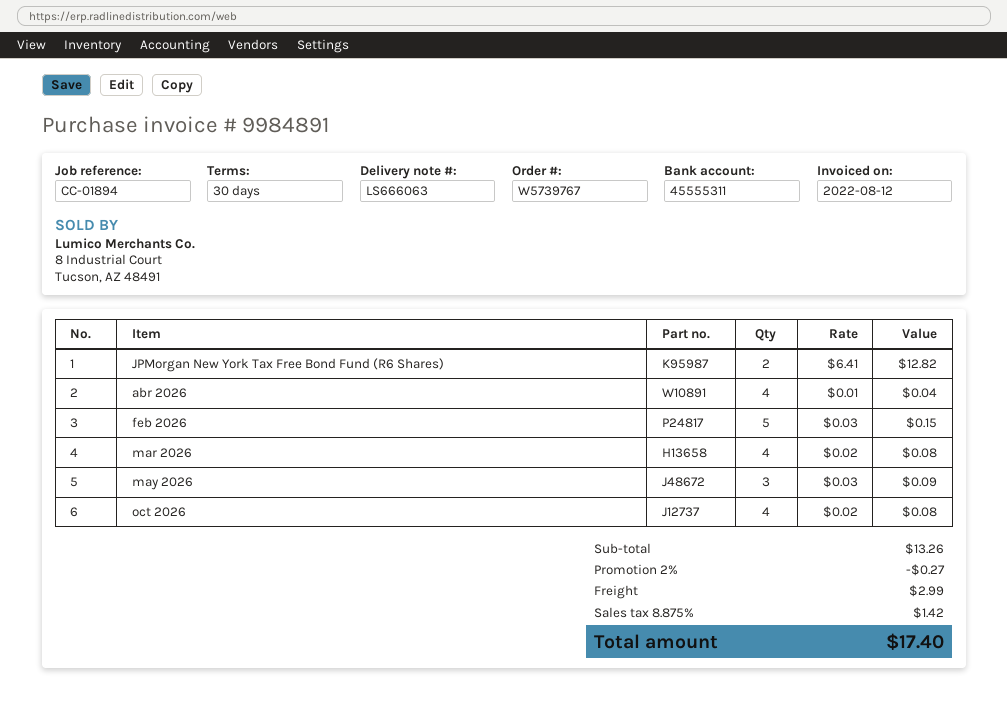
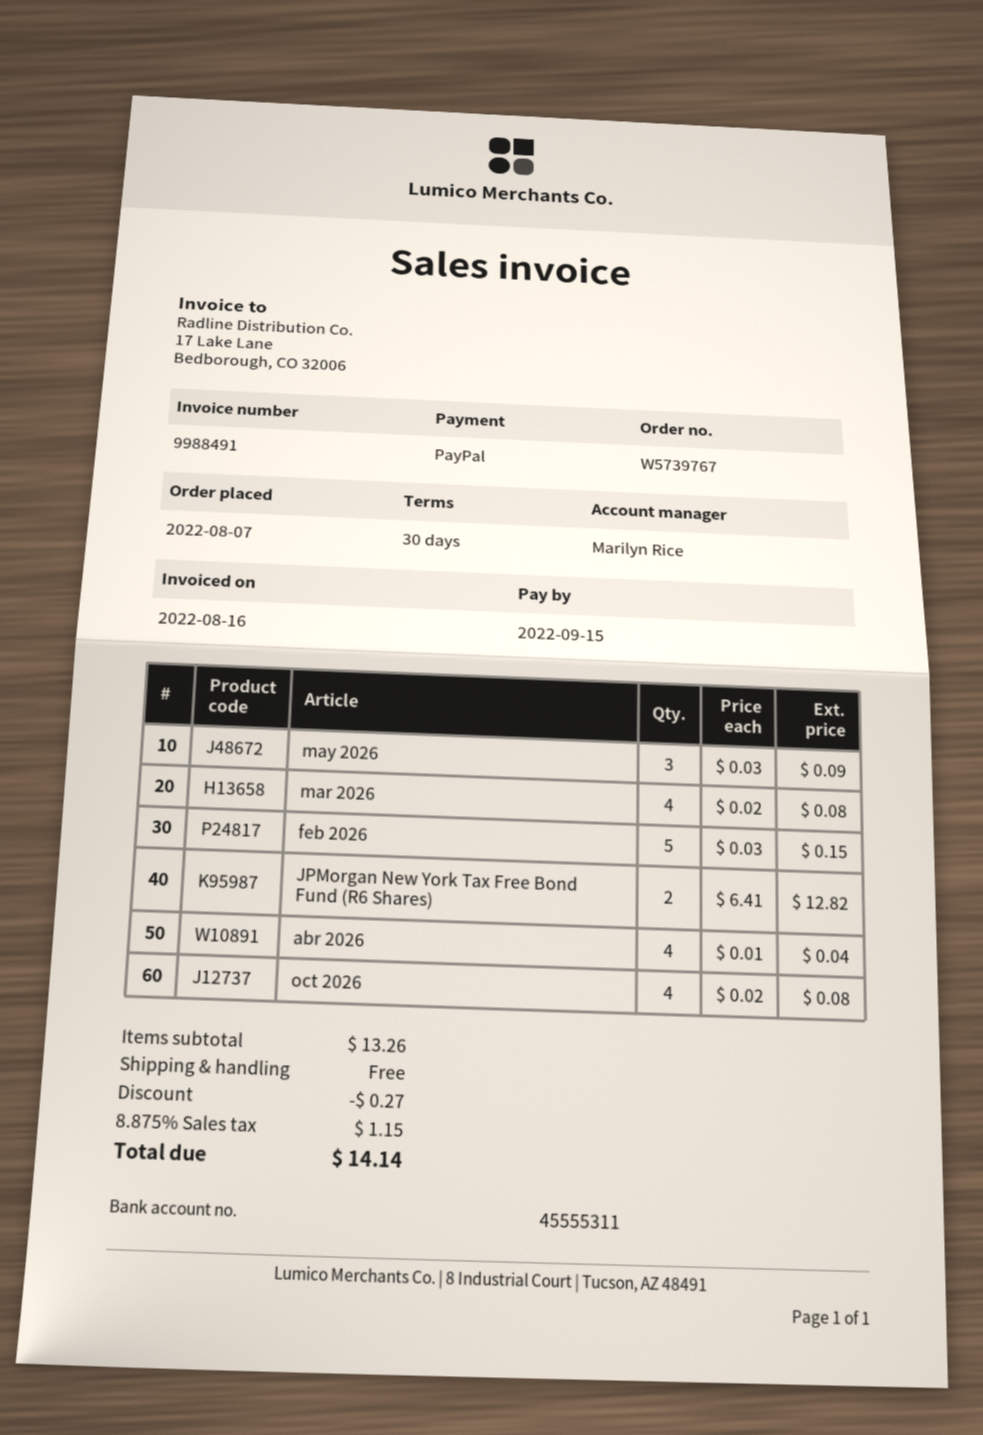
invoice number: 9984891 -> 9988491
invoice date: 2022-08-12 -> 2022-08-16
shipping: 2.99 -> 0.00
tax: 8.875% = 1.42 -> 8.875% = 1.15
total: 17.40 -> 14.14

